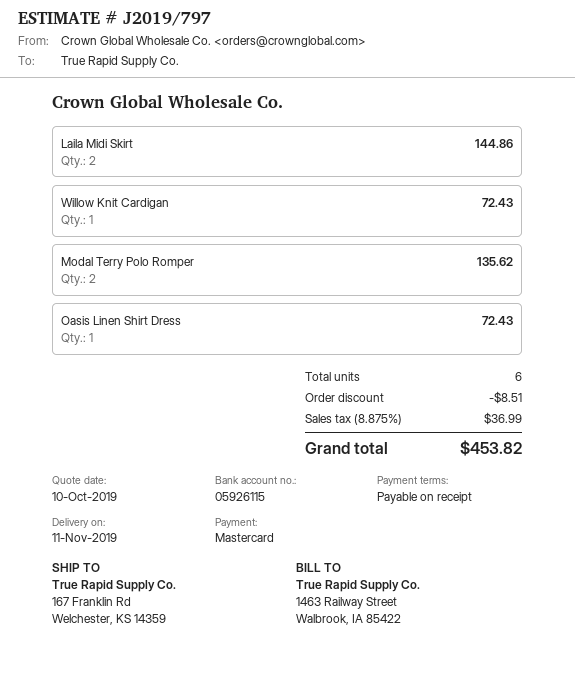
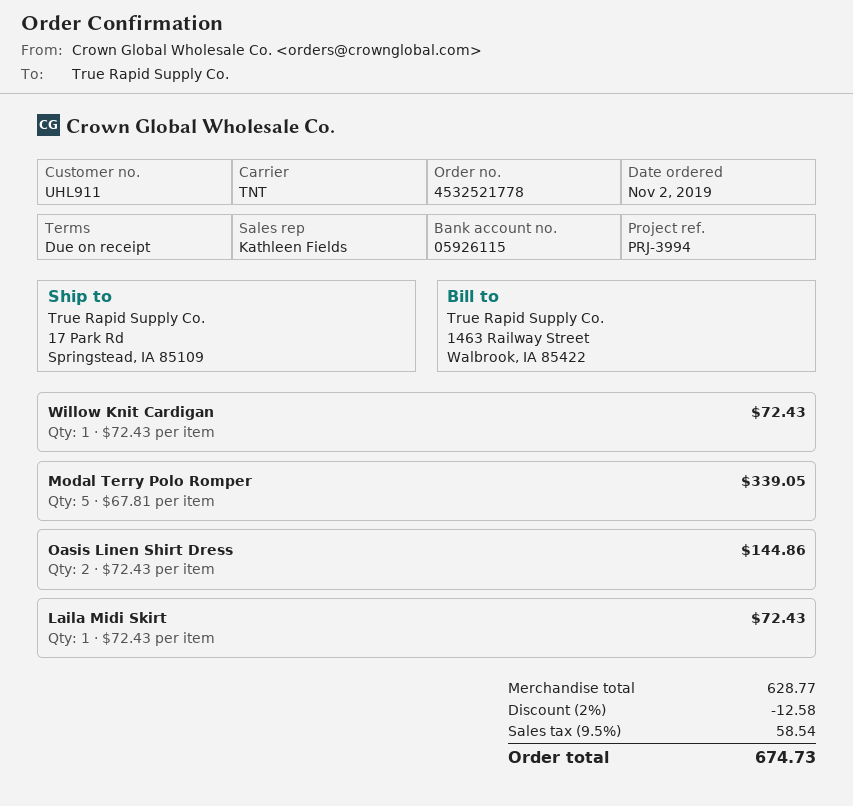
ship to: 167 Franklin Rd, Welchester, KS 14359 -> 17 Park Rd, Springstead, IA 85109
Laila Midi Skirt: 2 for 144.86 -> 1 for 72.43
Modal Terry Polo Romper: 2 for 135.62 -> 5 for 339.05
Oasis Linen Shirt Dress: 1 for 72.43 -> 2 for 144.86
discount: 8.51 -> 12.58
tax: 8.875% = 36.99 -> 9.5% = 58.54
total: 453.82 -> 674.73

